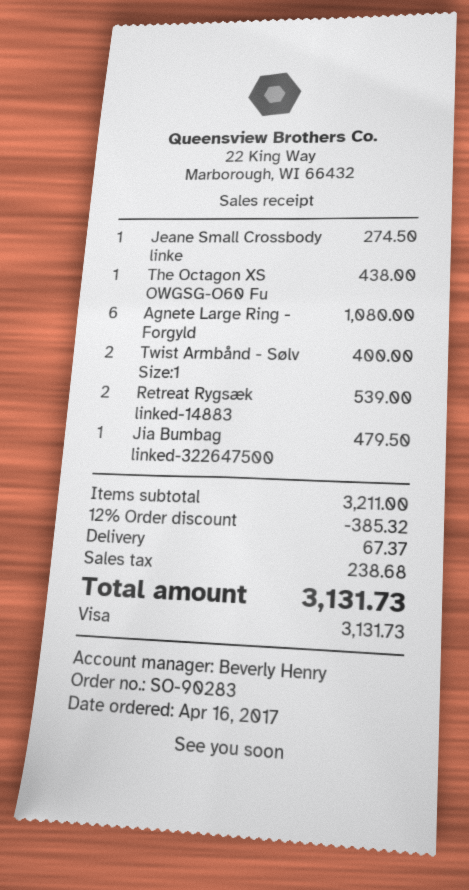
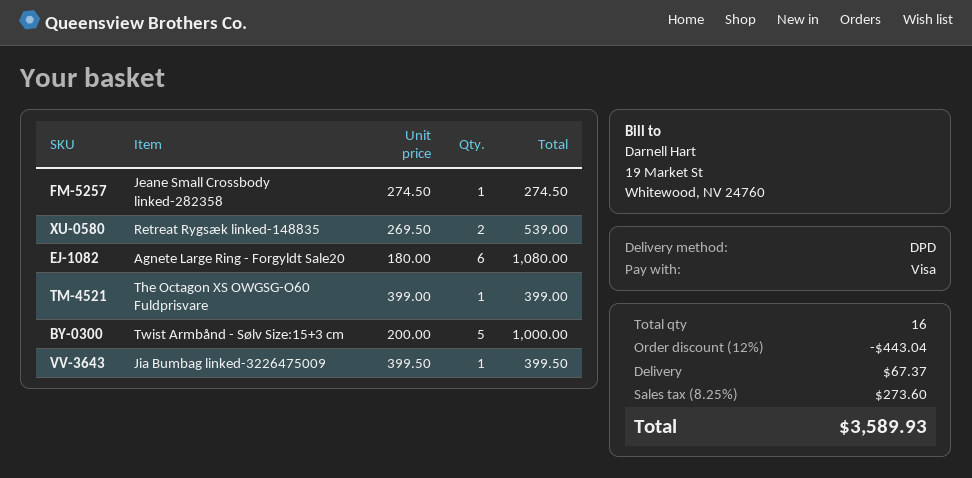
The Octagon XS OWGSG-O60 Fu: 1 for 438.00 -> 1 for 399.00
Twist Armbånd - Sølv Size:1: 2 for 400.00 -> 5 for 1000.00
Jia Bumbag linked-322647500: 1 for 479.50 -> 1 for 399.50
discount: 12% = 385.32 -> 12% = 443.04
tax: 238.68 -> 273.60
total: 3131.73 -> 3589.93

